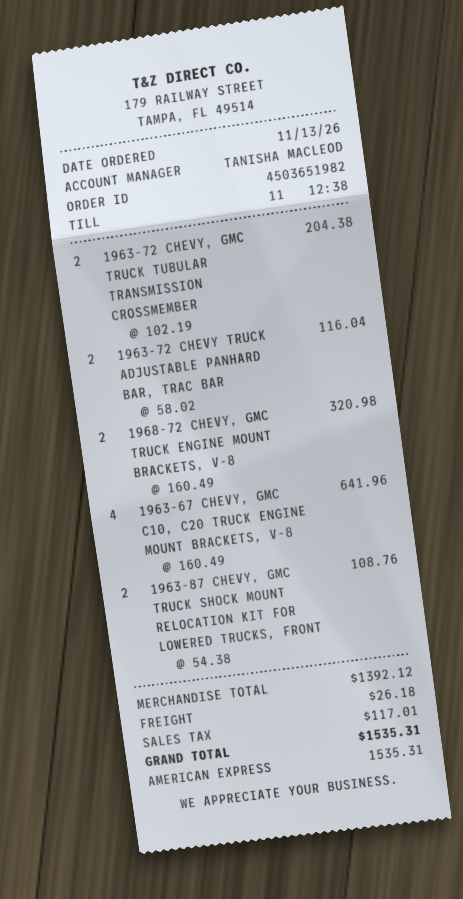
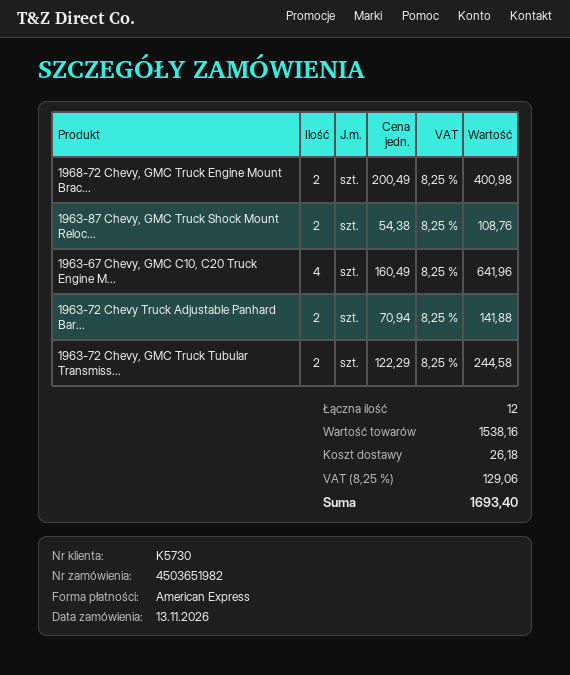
1963-72 CHEVY, GMC TRUCK TUBULAR TRANSMISSION CROSSMEMBER: 2 x 102.19 = 204.38 -> 2 x 122.29 = 244.58
1963-72 CHEVY TRUCK ADJUSTABLE PANHARD BAR, TRAC BAR: 2 x 58.02 = 116.04 -> 2 x 70.94 = 141.88
1968-72 CHEVY, GMC TRUCK ENGINE MOUNT BRACKETS, V-8: 2 x 160.49 = 320.98 -> 2 x 200.49 = 400.98
subtotal: 1392.12 -> 1538.16
tax: 117.01 -> 129.06
total: 1535.31 -> 1693.40

